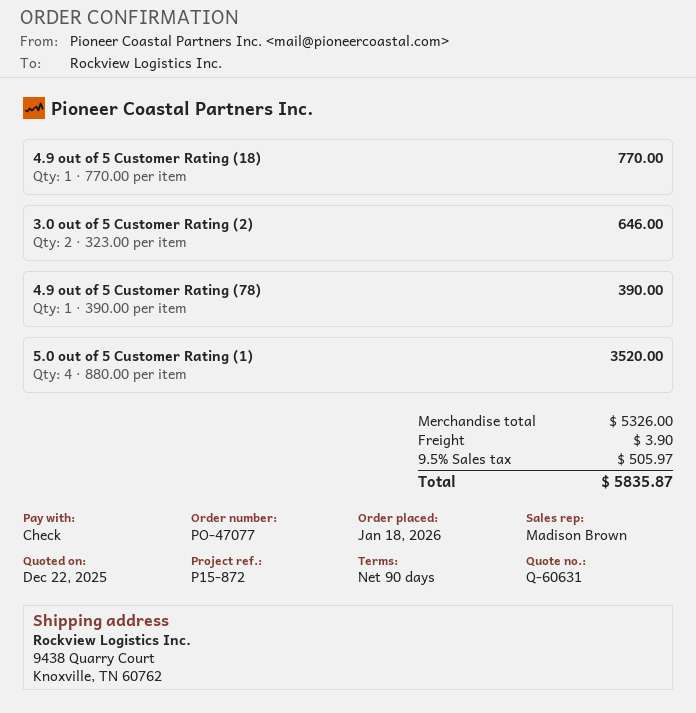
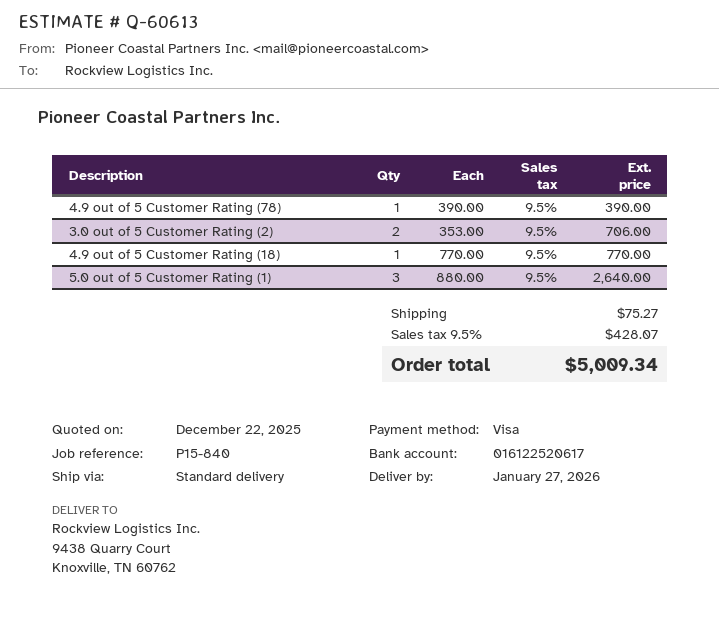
quote number: Q-60631 -> Q-60613
reference: P15-872 -> P15-840
payment method: cheque -> Visa
3.0 out of 5 Customer Rating (2): 2 x 323.00 = 646.00 -> 2 x 353.00 = 706.00
5.0 out of 5 Customer Rating (1): 4 x 880.00 = 3520.00 -> 3 x 880.00 = 2640.00
shipping: 3.90 -> 75.27
tax: 9.5% = 505.97 -> 9.5% = 428.07
total: 5835.87 -> 5009.34

